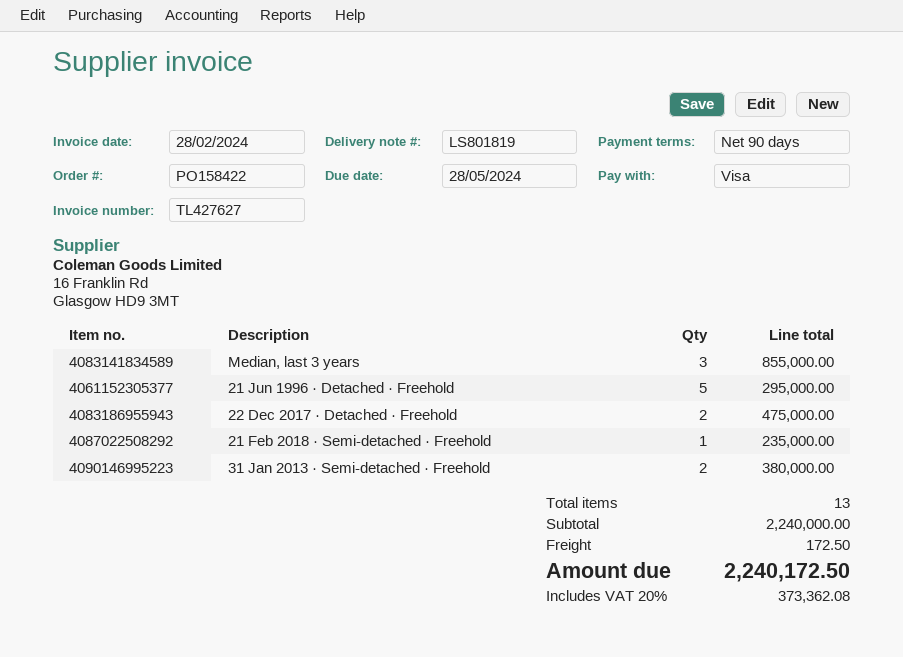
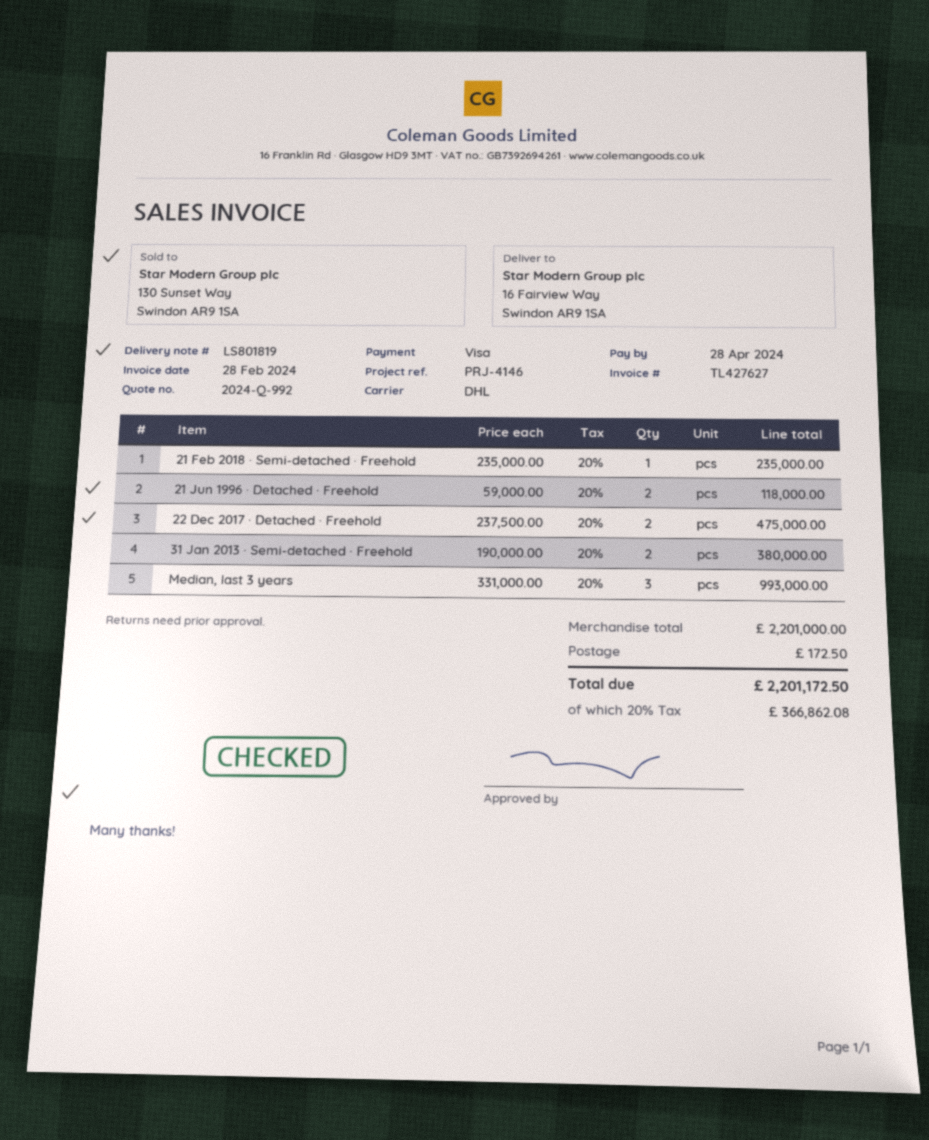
due date: 2024-05-28 -> 2024-04-28
Median, last 3 years: 3 for 855000.00 -> 3 for 993000.00
21 Jun 1996 · Detached · Freehold: 5 for 295000.00 -> 2 for 118000.00
subtotal: 2240000.00 -> 2201000.00
tax: 20% = 373362.08 -> 20% = 366862.08
total: 2240172.50 -> 2201172.50

